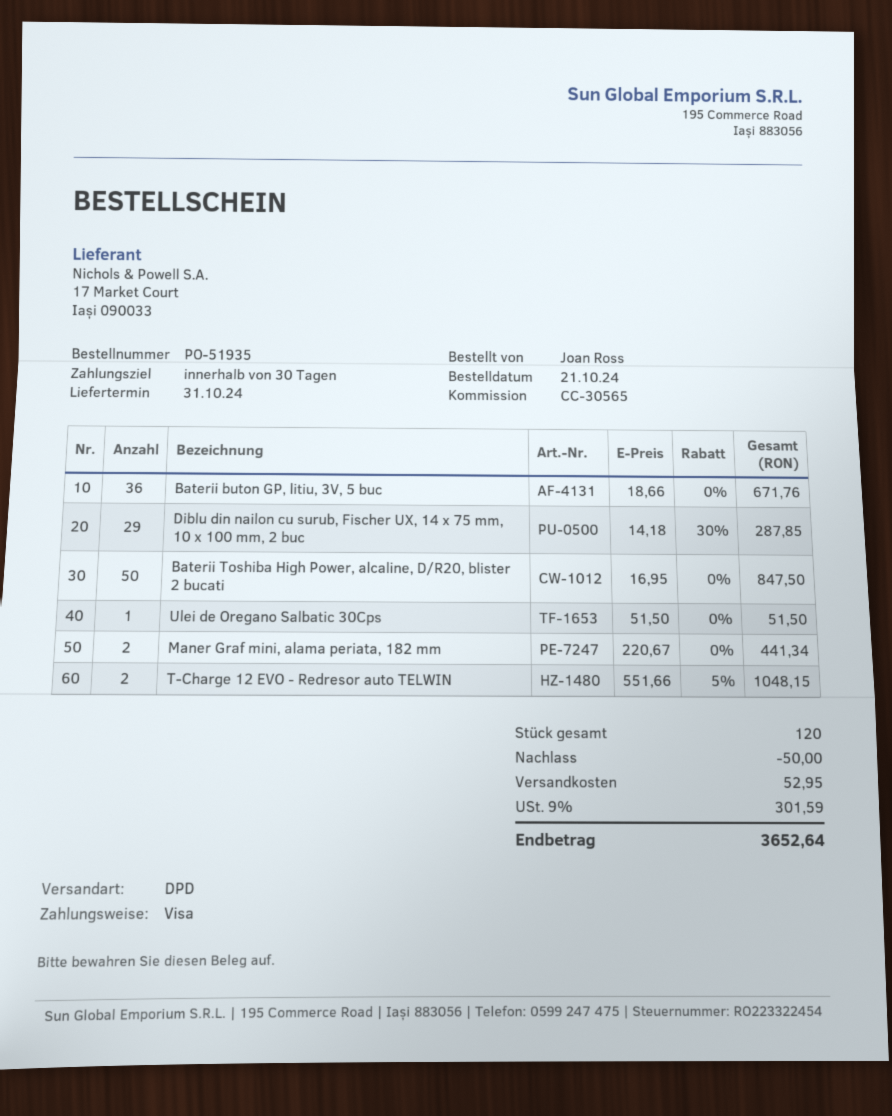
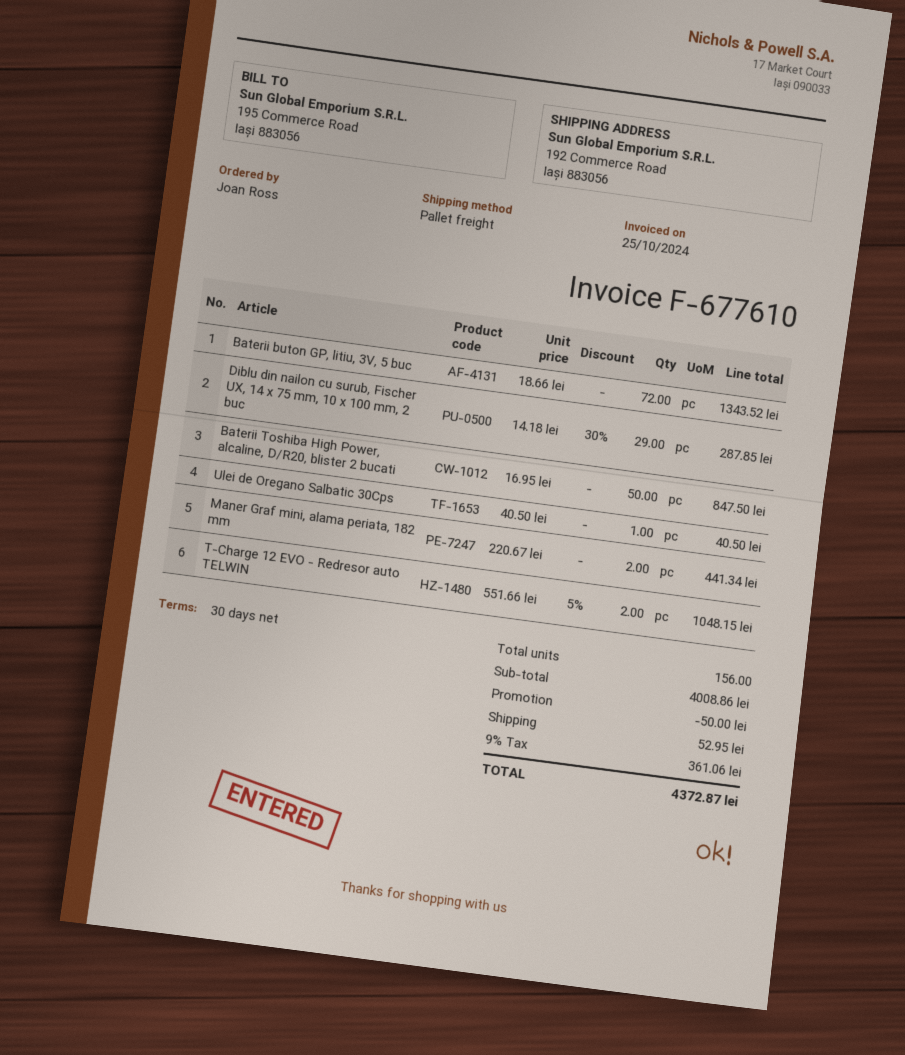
shipping method: DPD -> pallet freight
Baterii buton GP, litiu, 3V, 5 buc: 36 x 18.66 = 671.76 -> 72 x 18.66 = 1343.52
Ulei de Oregano Salbatic 30Cps: 1 x 51.50 = 51.50 -> 1 x 40.50 = 40.50
total quantity: 120 -> 156
tax: 9% = 301.59 -> 9% = 361.06
total: 3652.64 -> 4372.87

